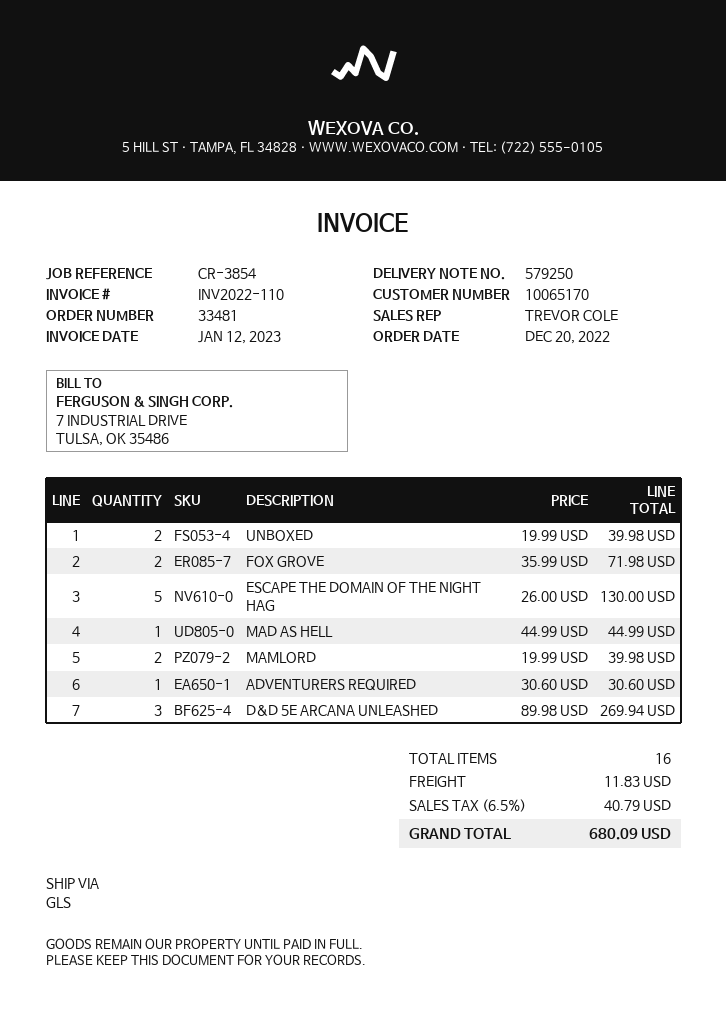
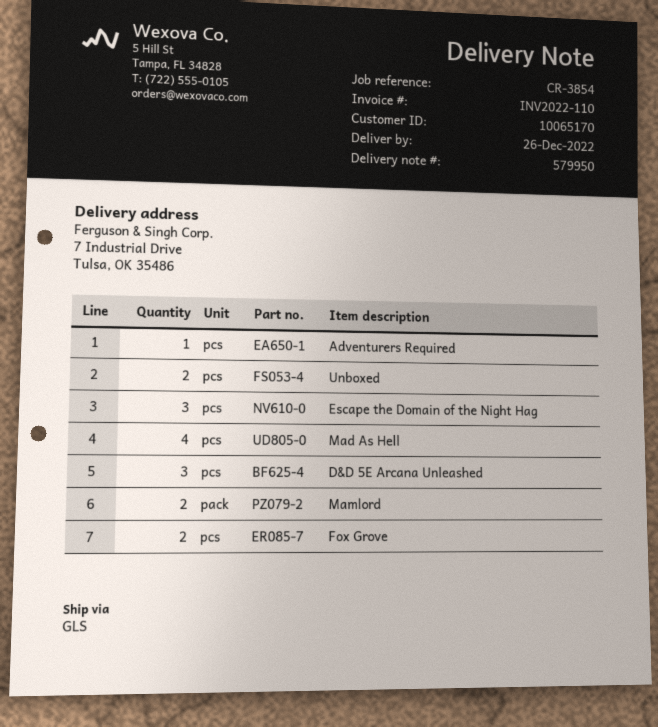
delivery note number: 579250 -> 579950
ESCAPE THE DOMAIN OF THE NIGHT HAG: 5 -> 3
MAD AS HELL: 1 -> 4

